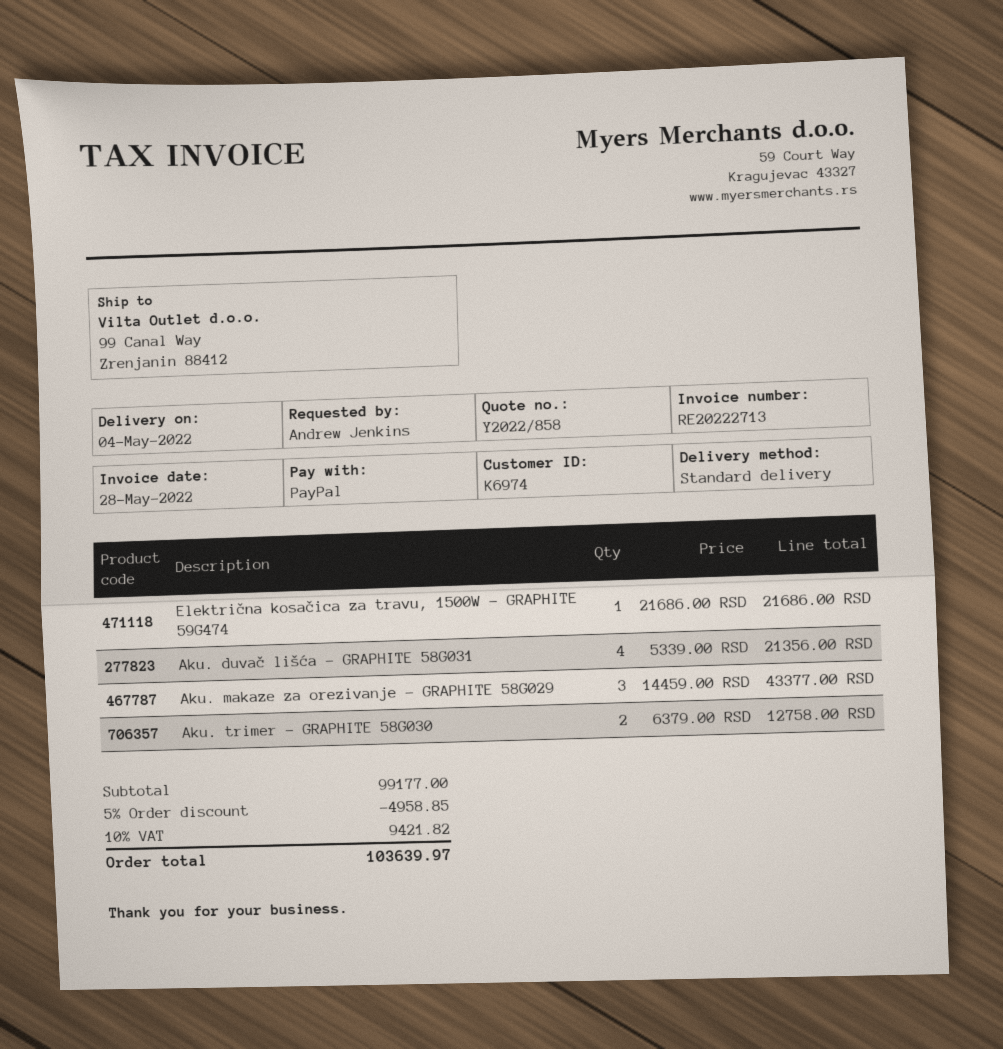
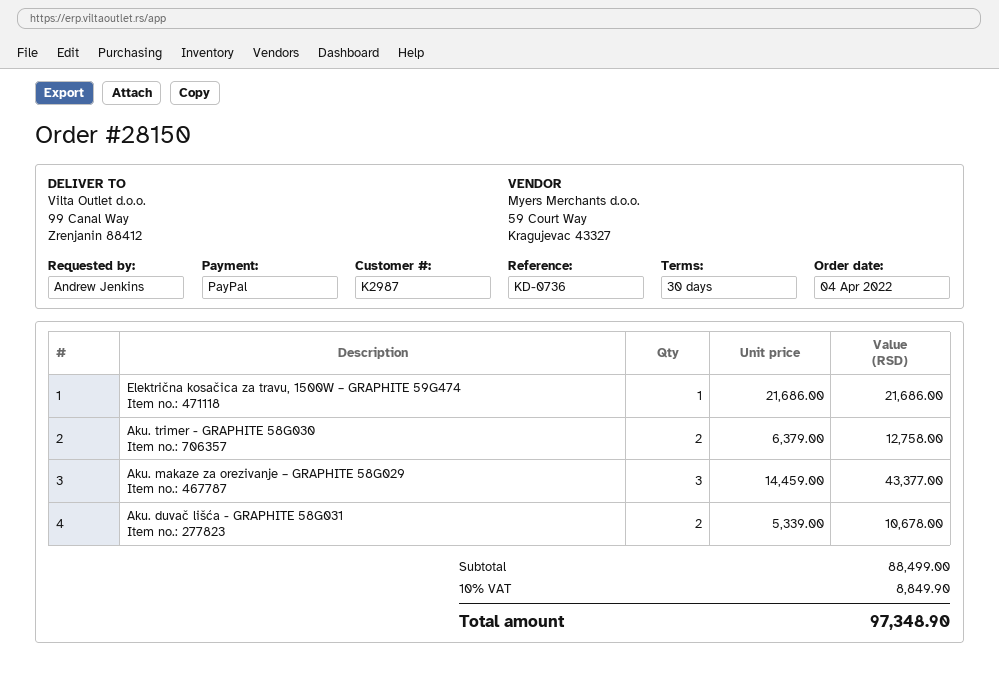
customer number: K6974 -> K2987
Aku. duvač lišća - GRAPHITE 58G031: 4 x 5339.00 = 21356.00 -> 2 x 5339.00 = 10678.00
subtotal: 99177.00 -> 88499.00
discount: 5% = 4958.85 -> none
tax: 10% = 9421.82 -> 10% = 8849.90
total: 103639.97 -> 97348.90

